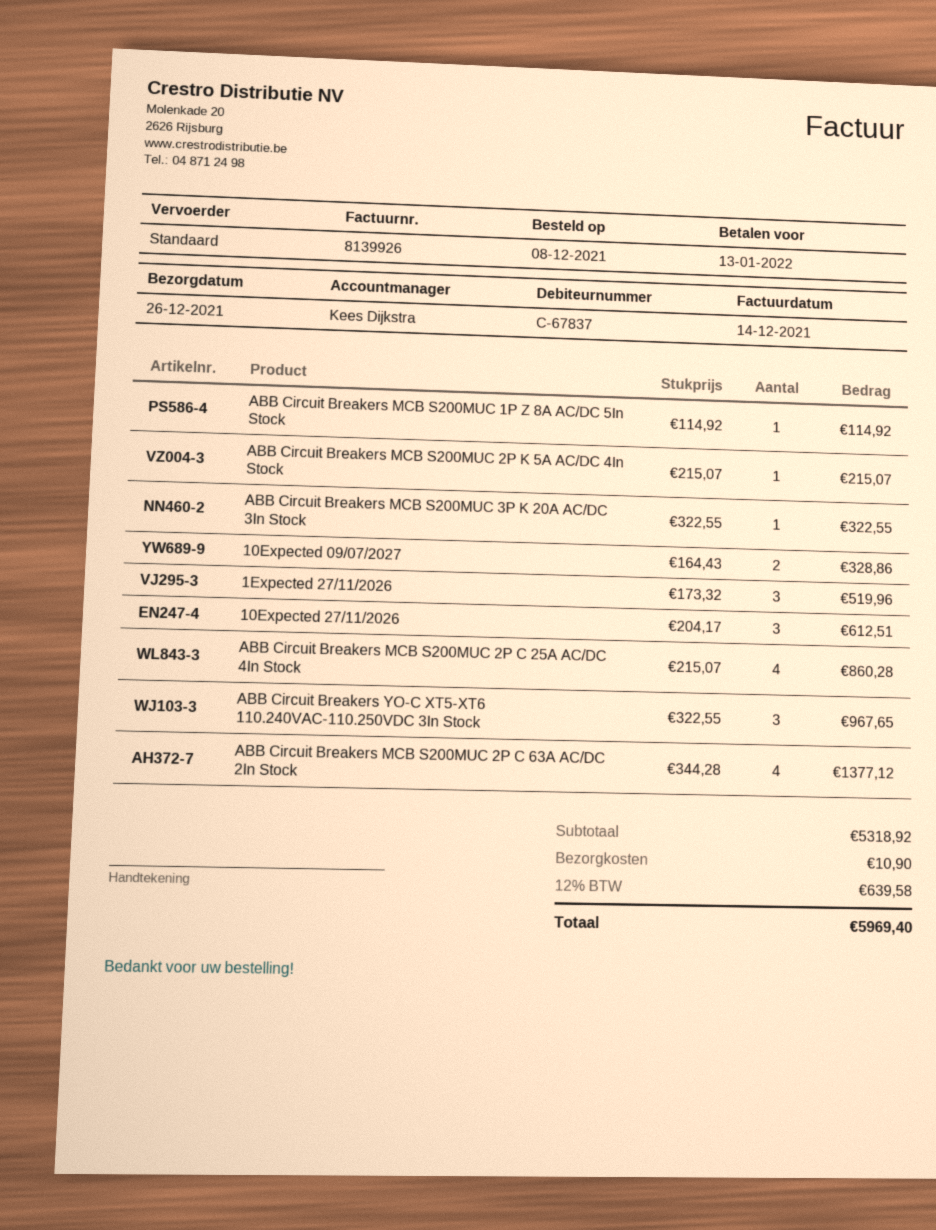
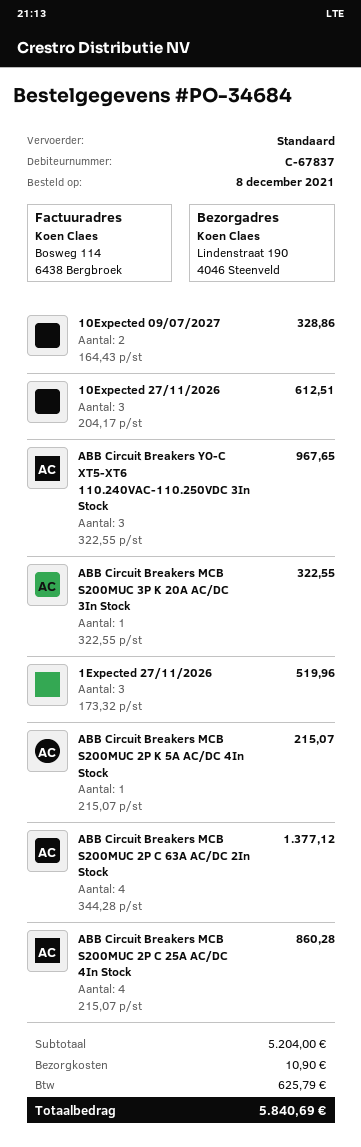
ABB Circuit Breakers MCB S200MUC 1P Z 8A AC/DC 5In Stock: 1 x 114.92 = 114.92 -> none
subtotal: 5318.92 -> 5204.00
tax: 639.58 -> 625.79
total: 5969.40 -> 5840.69

